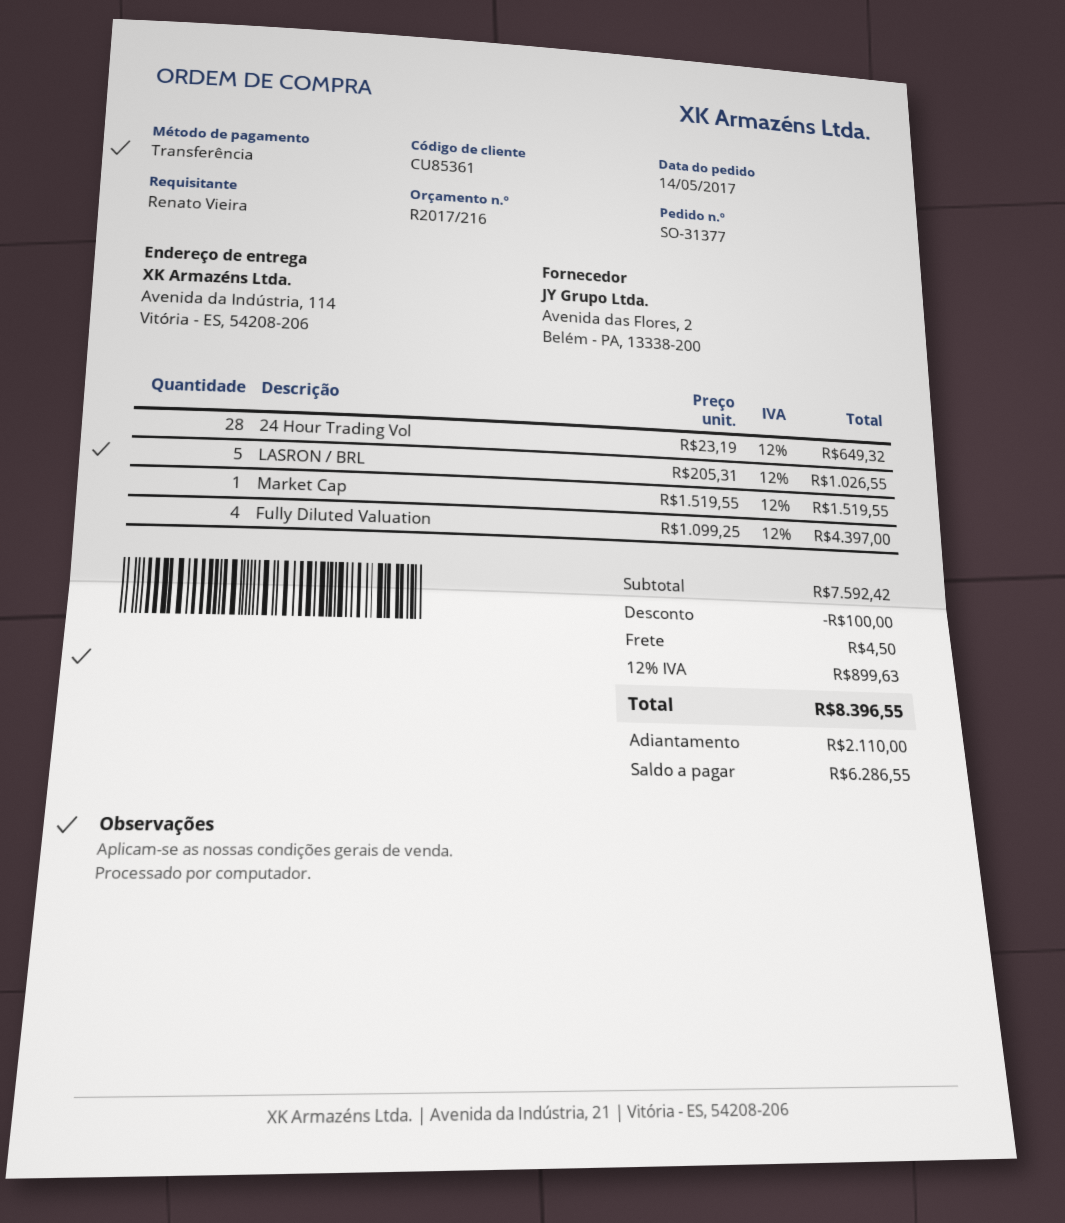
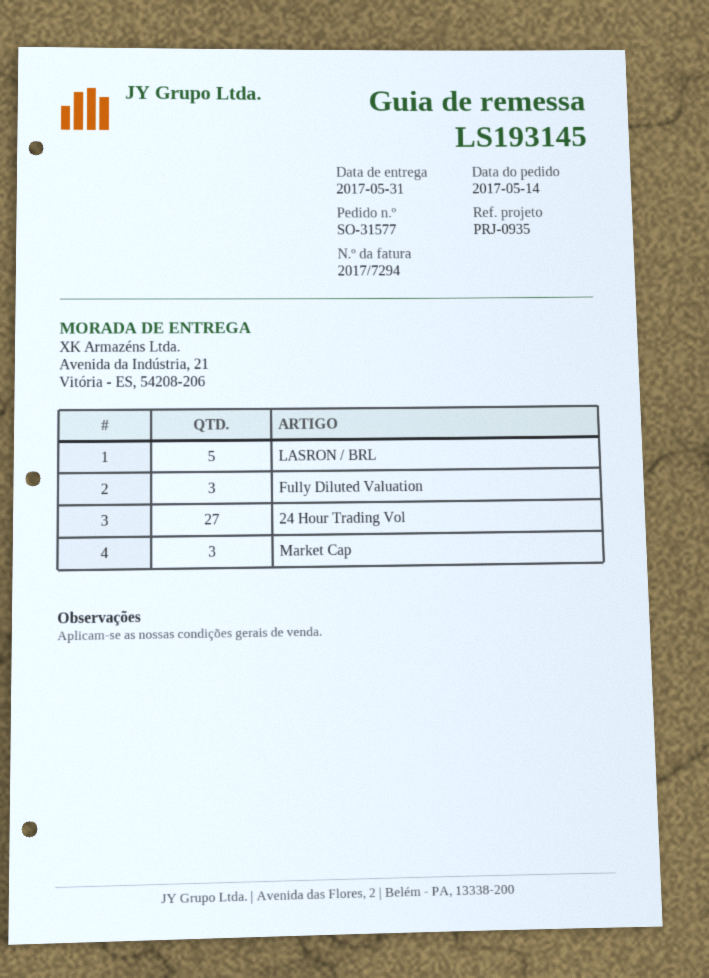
order number: SO-31377 -> SO-31577
ship to: Avenida da Indústria, 114, Vitória - ES, 54208-206 -> Avenida da Indústria, 21, Vitória - ES, 54208-206
24 Hour Trading Vol: 28 -> 27
Market Cap: 1 -> 3
Fully Diluted Valuation: 4 -> 3

